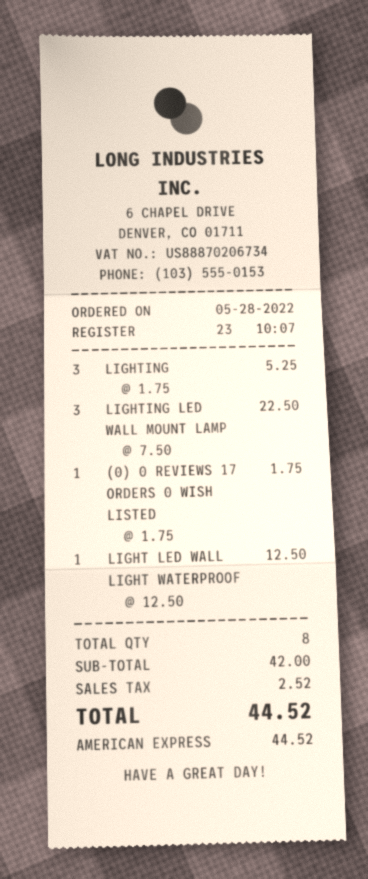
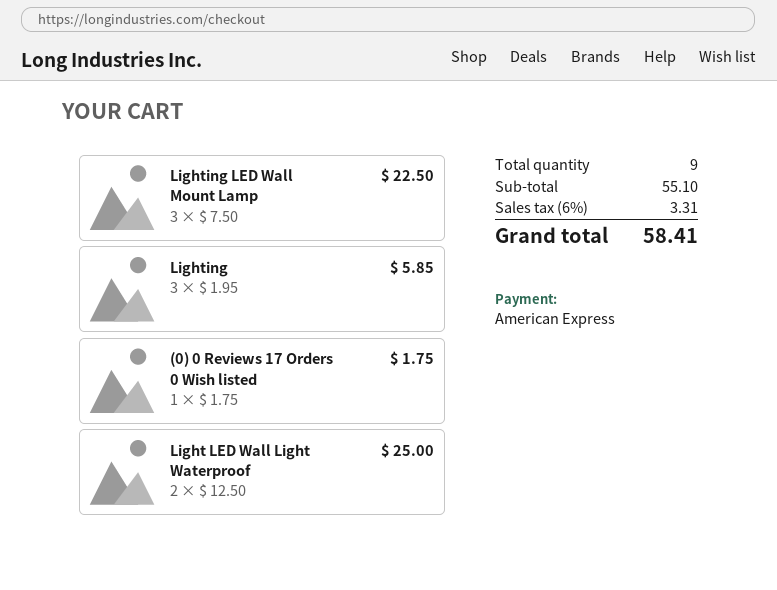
LIGHTING: 3 x 1.75 = 5.25 -> 3 x 1.95 = 5.85
LIGHT LED WALL LIGHT WATERPROOF: 1 x 12.50 = 12.50 -> 2 x 12.50 = 25.00
total quantity: 8 -> 9
subtotal: 42.00 -> 55.10
tax: 2.52 -> 3.31
total: 44.52 -> 58.41

